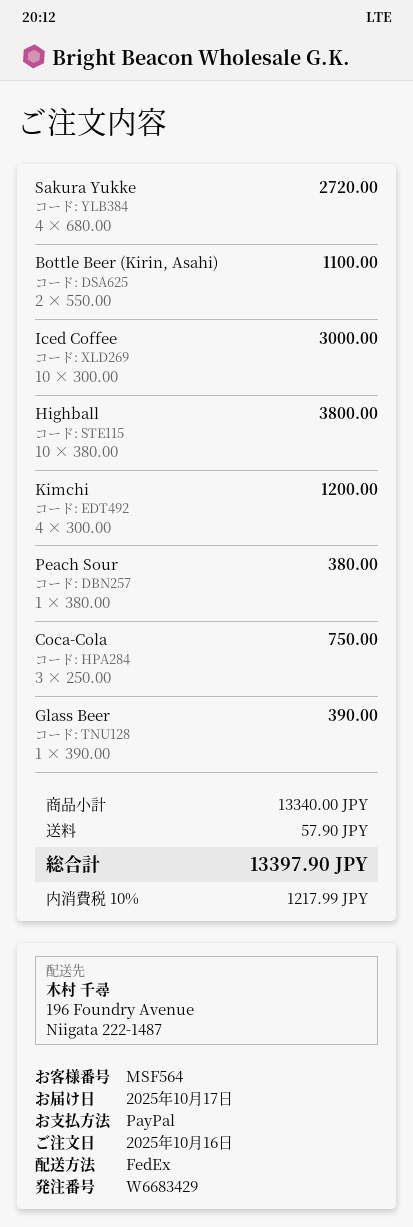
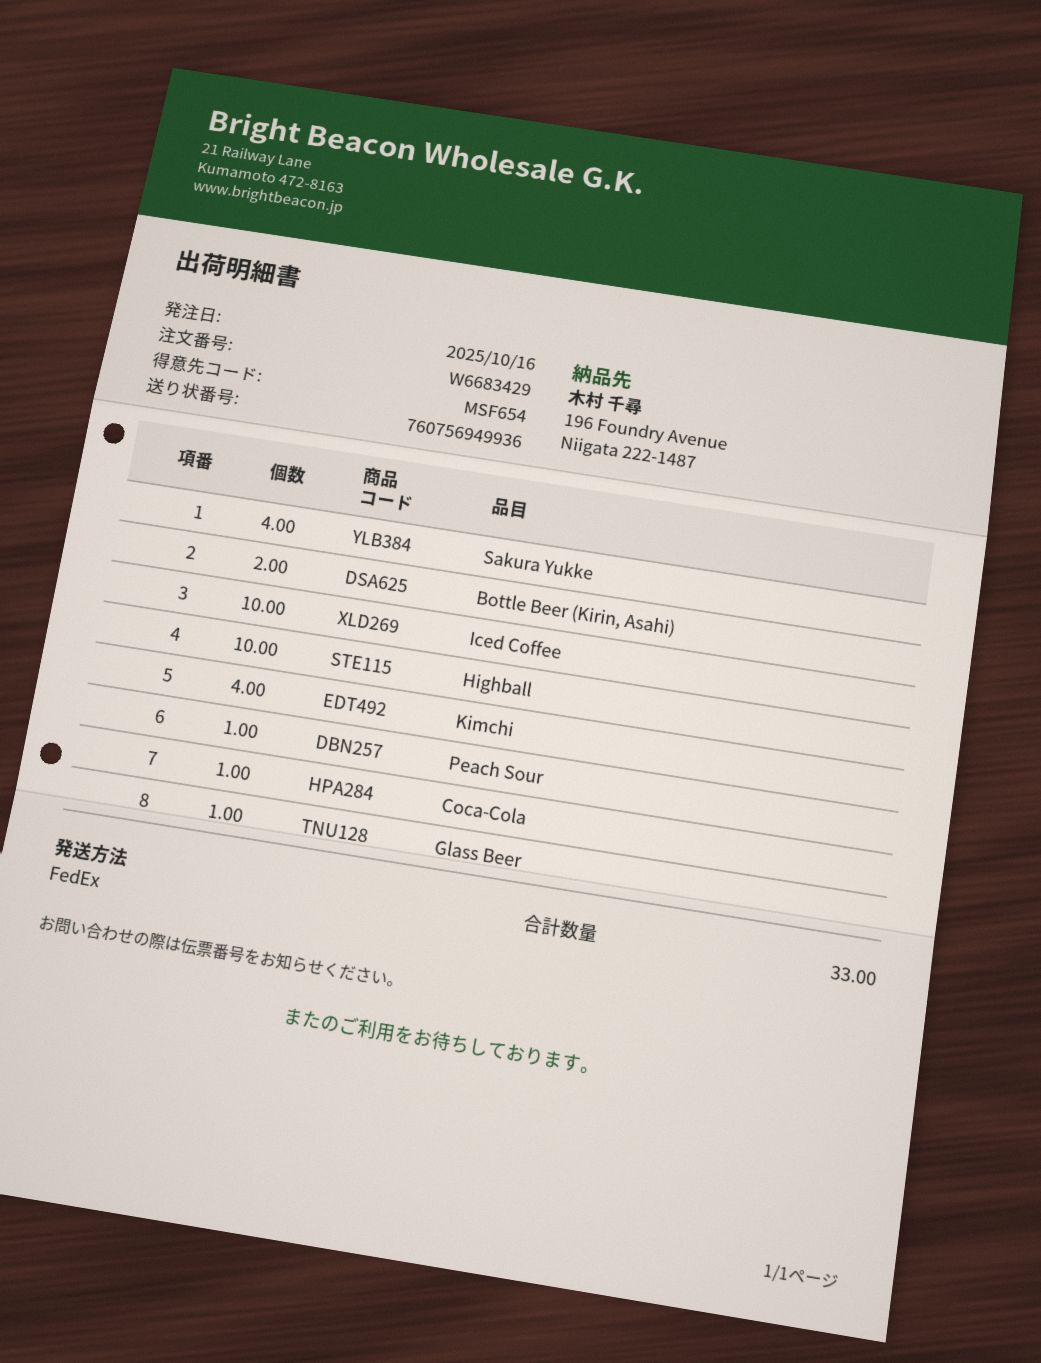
customer number: MSF564 -> MSF654
Coca-Cola: 3 -> 1

